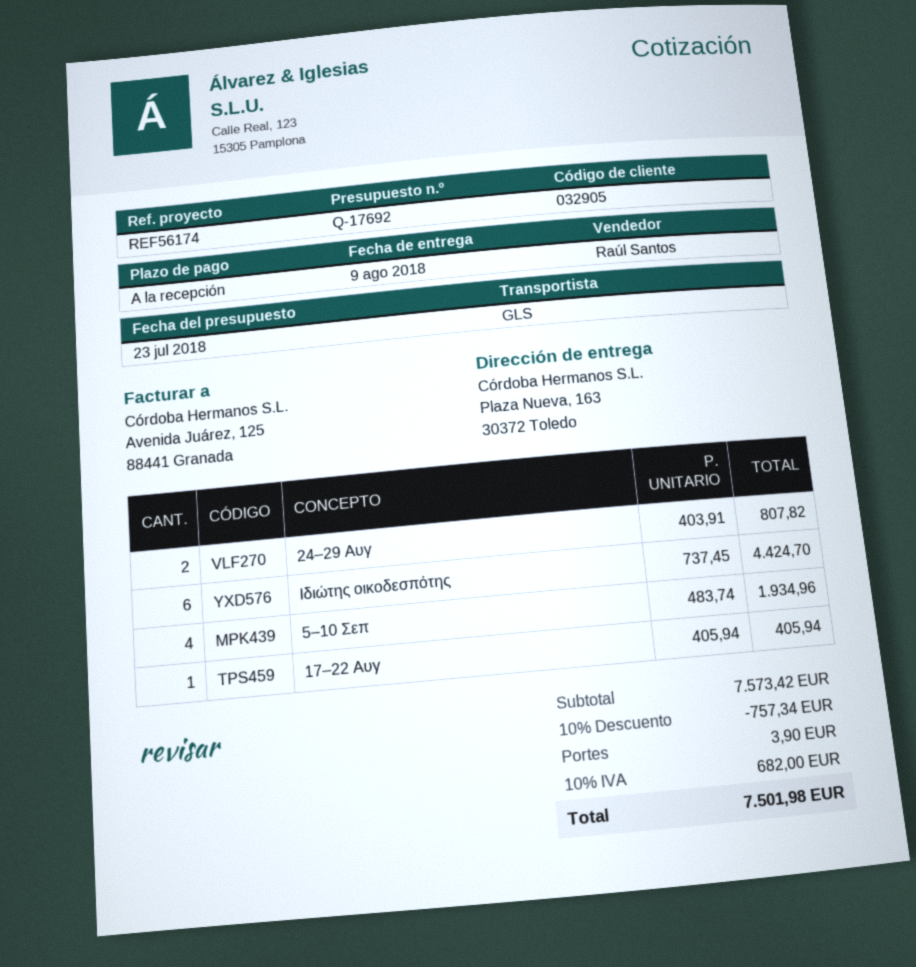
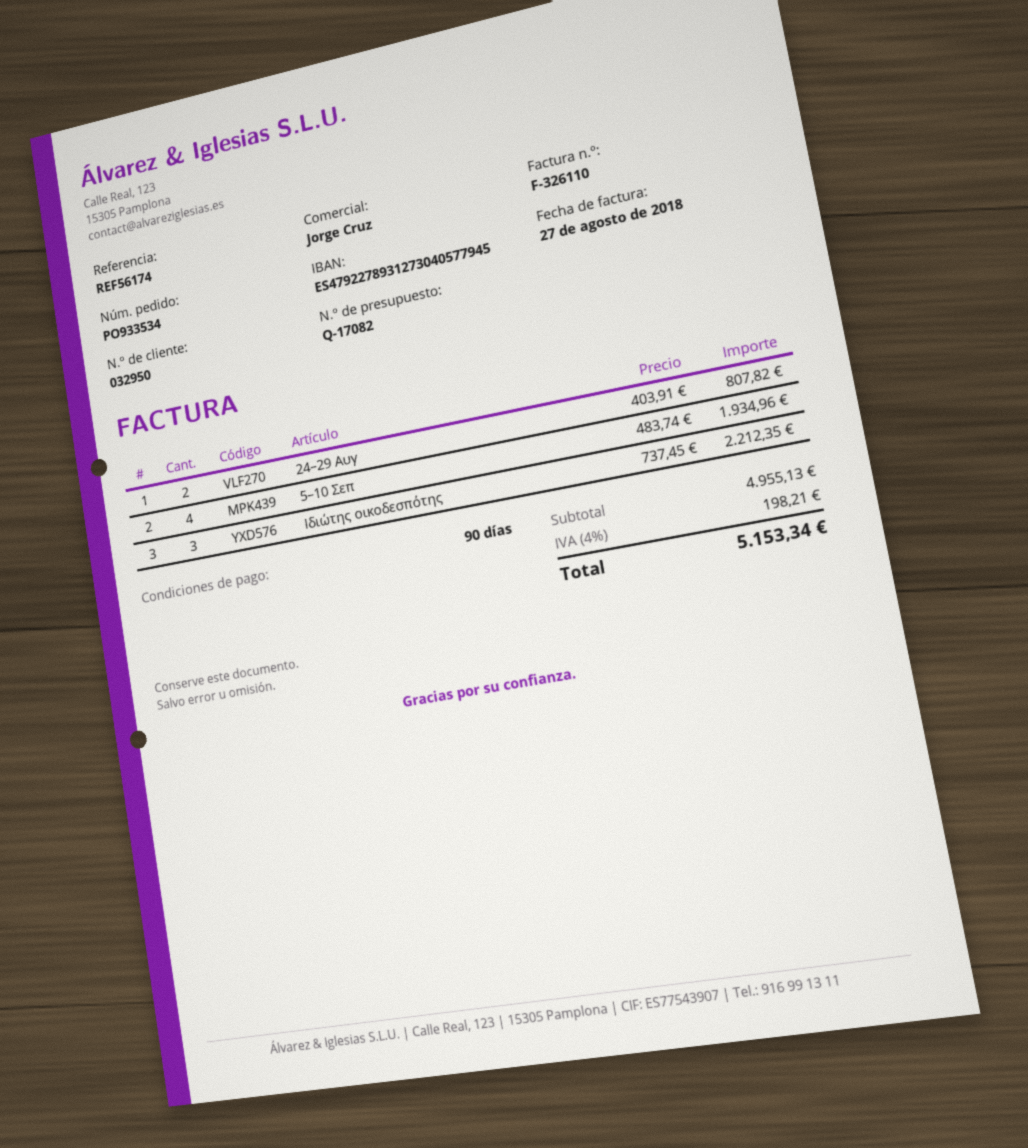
quote number: Q-17692 -> Q-17082
payment terms: on receipt -> 90 days
customer number: 032905 -> 032950
sales rep: Raúl Santos -> Jorge Cruz
Ιδιώτης οικοδεσπότης: 6 x 737.45 = 4424.70 -> 3 x 737.45 = 2212.35
17–22 Αυγ: 1 x 405.94 = 405.94 -> none
subtotal: 7573.42 -> 4955.13
discount: 10% = 757.34 -> none
shipping: 3.90 -> none
tax: 10% = 682.00 -> 4% = 198.21
total: 7501.98 -> 5153.34

